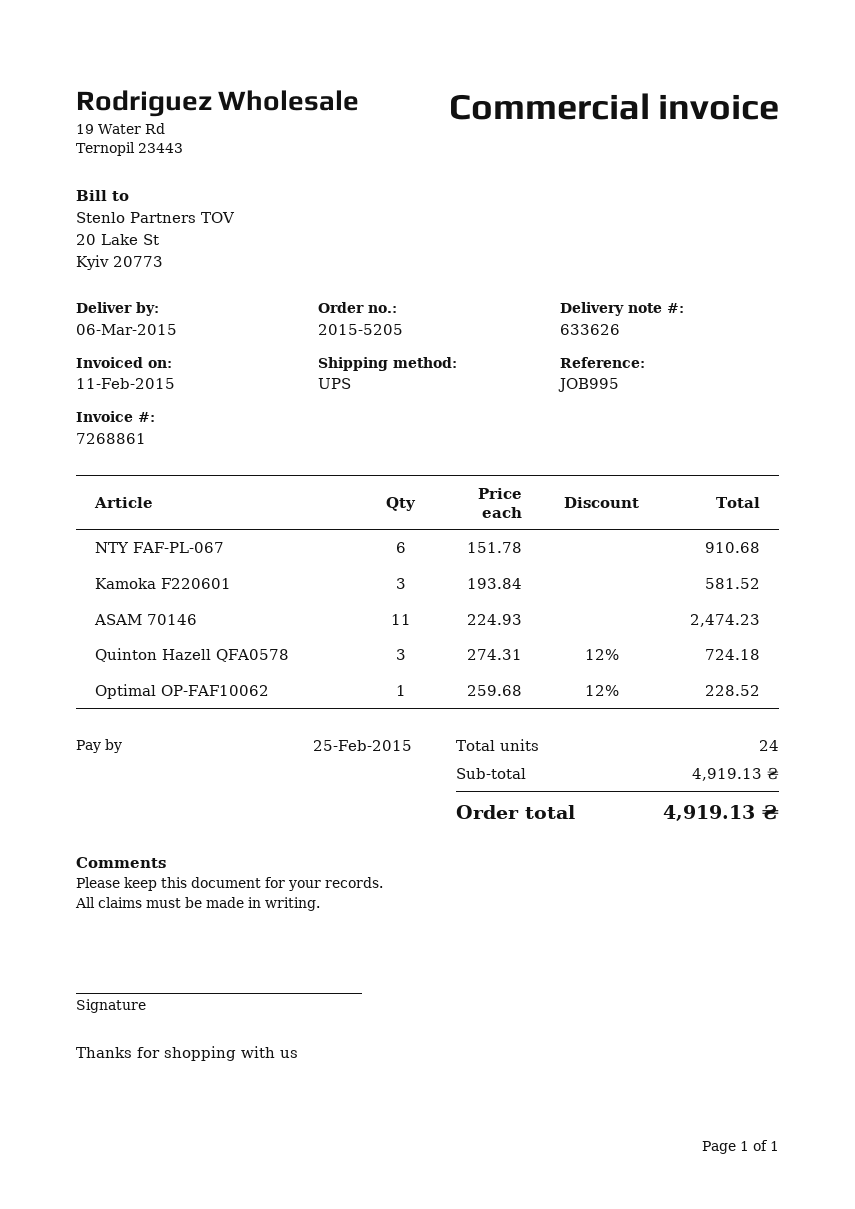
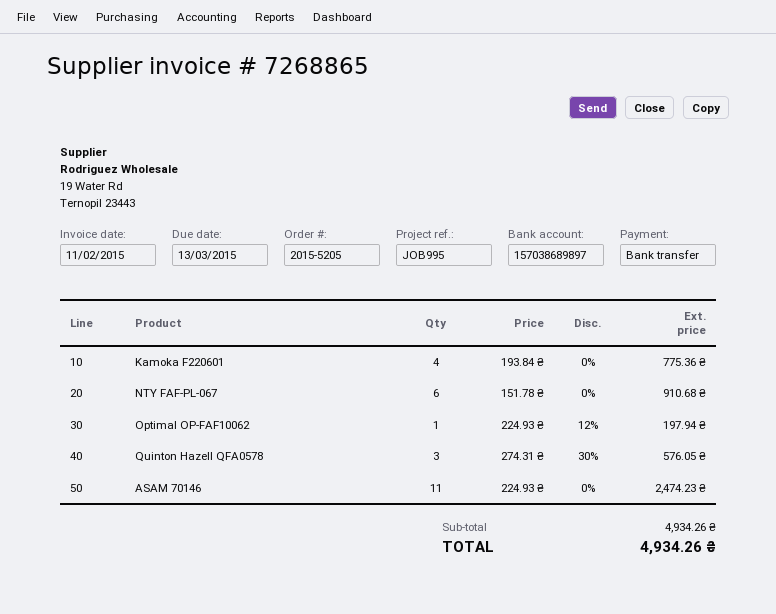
invoice number: 7268861 -> 7268865
due date: 2015-02-25 -> 2015-03-13
Kamoka F220601: 3 x 193.84 = 581.52 -> 4 x 193.84 = 775.36
Quinton Hazell QFA0578: 3 x 274.31 - 12% = 724.18 -> 3 x 274.31 - 30% = 576.05
Optimal OP-FAF10062: 1 x 259.68 - 12% = 228.52 -> 1 x 224.93 - 12% = 197.94
subtotal: 4919.13 -> 4934.26
total: 4919.13 -> 4934.26

